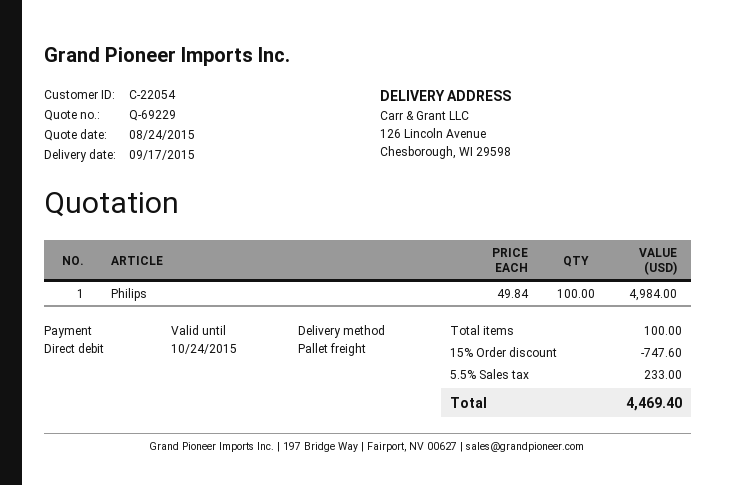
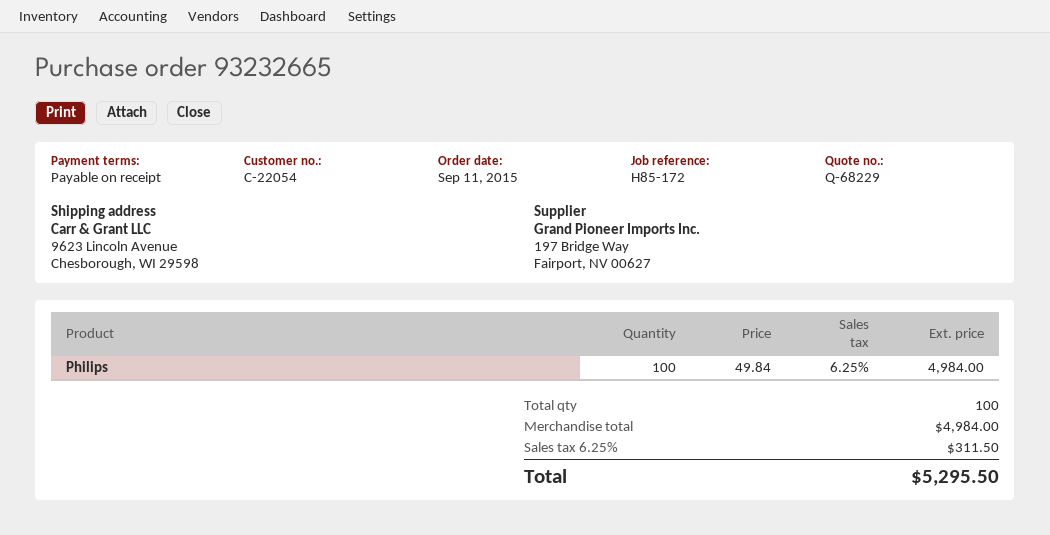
quote number: Q-69229 -> Q-68229
ship to: 126 Lincoln Avenue, Chesborough, WI 29598 -> 9623 Lincoln Avenue, Chesborough, WI 29598
discount: 15% = 747.60 -> none
tax: 5.5% = 233.00 -> 6.25% = 311.50
total: 4469.40 -> 5295.50

